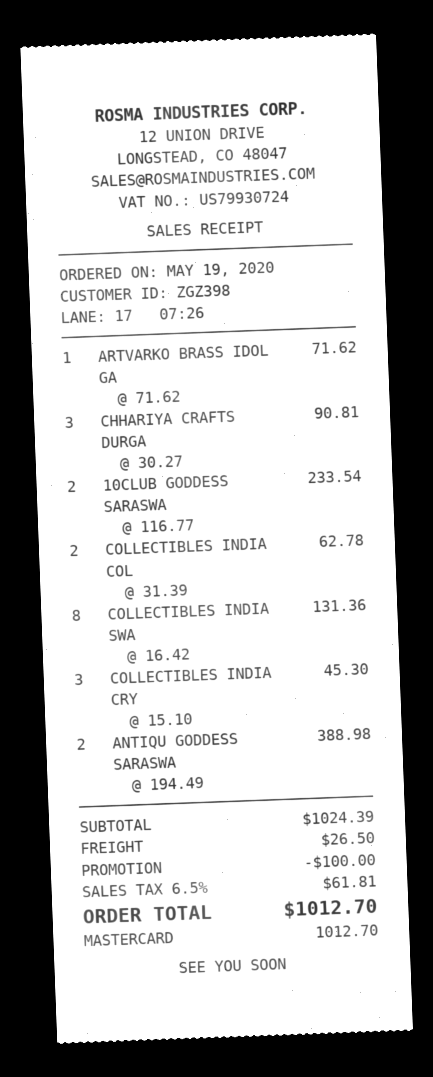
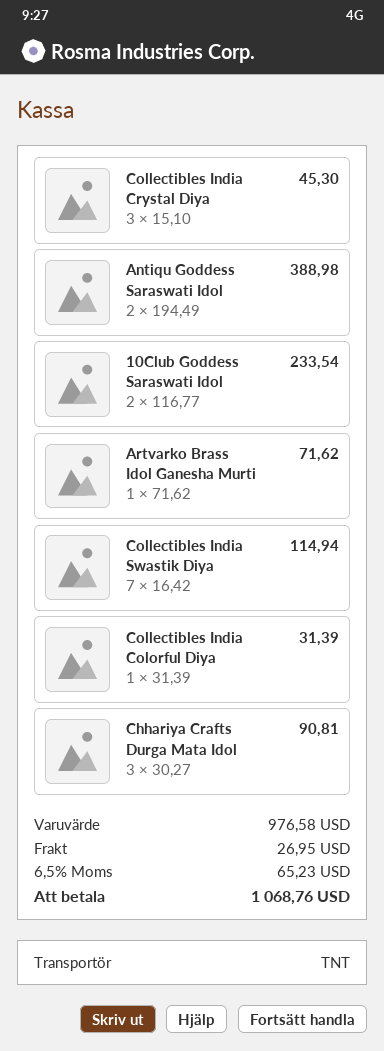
COLLECTIBLES INDIA COL: 2 x 31.39 = 62.78 -> 1 x 31.39 = 31.39
COLLECTIBLES INDIA SWA: 8 x 16.42 = 131.36 -> 7 x 16.42 = 114.94
subtotal: 1024.39 -> 976.58
discount: 100.00 -> none
shipping: 26.50 -> 26.95
tax: 6.5% = 61.81 -> 6.5% = 65.23
total: 1012.70 -> 1068.76

